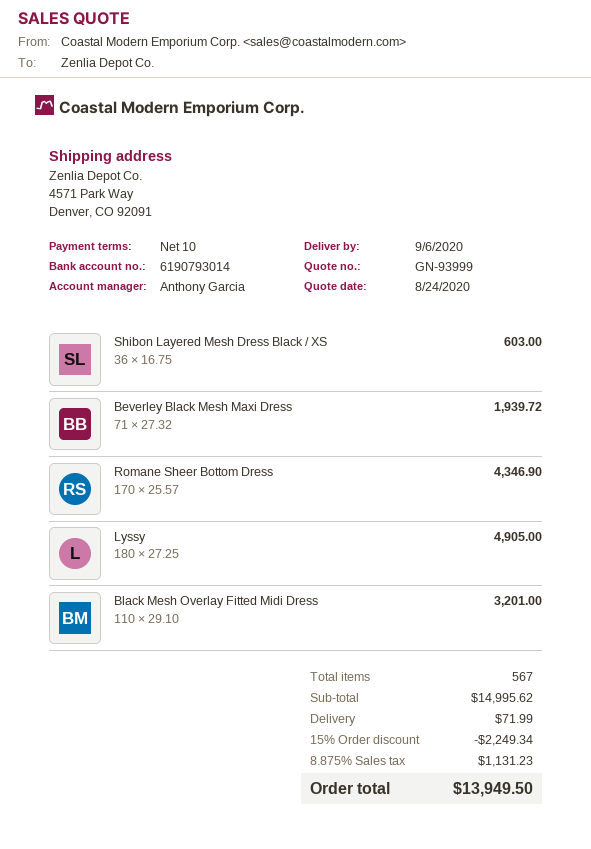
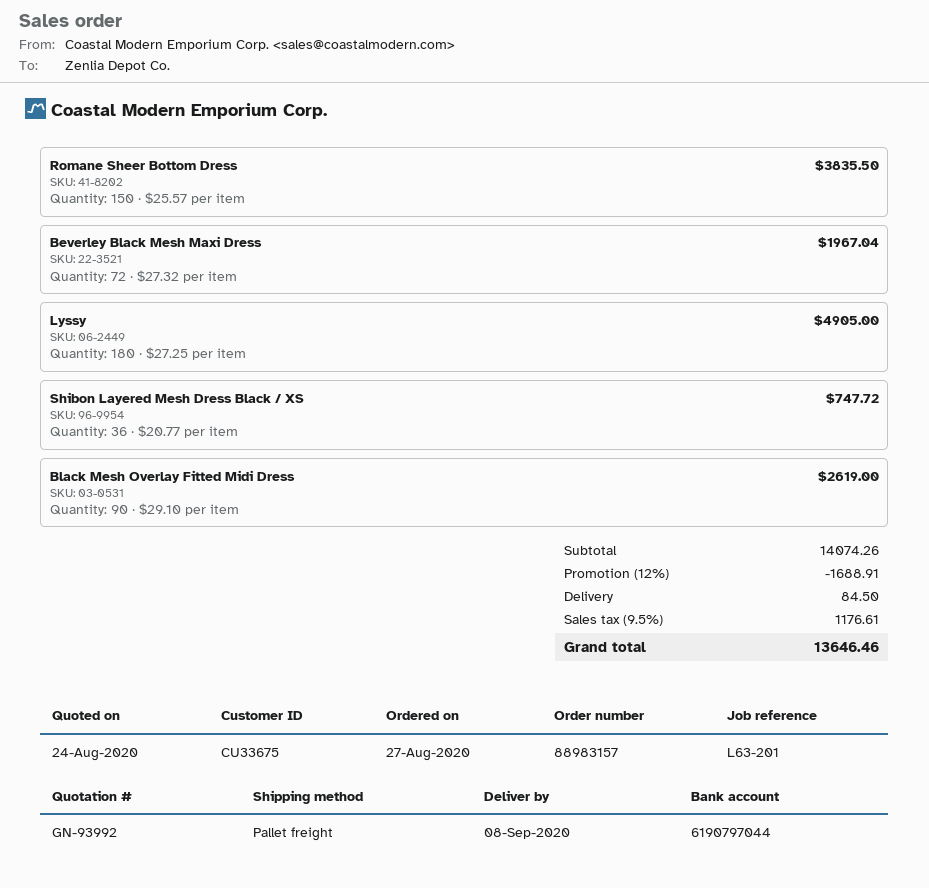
quote number: GN-93999 -> GN-93992
delivery date: 2020-09-06 -> 2020-09-08
bank account: 6190793014 -> 6190797044
Shibon Layered Mesh Dress Black / XS: 36 x 16.75 = 603.00 -> 36 x 20.77 = 747.72
Beverley Black Mesh Maxi Dress: 71 x 27.32 = 1939.72 -> 72 x 27.32 = 1967.04
Romane Sheer Bottom Dress: 170 x 25.57 = 4346.90 -> 150 x 25.57 = 3835.50
Black Mesh Overlay Fitted Midi Dress: 110 x 29.10 = 3201.00 -> 90 x 29.10 = 2619.00
subtotal: 14995.62 -> 14074.26
discount: 15% = 2249.34 -> 12% = 1688.91
shipping: 71.99 -> 84.50
tax: 8.875% = 1131.23 -> 9.5% = 1176.61
total: 13949.50 -> 13646.46

